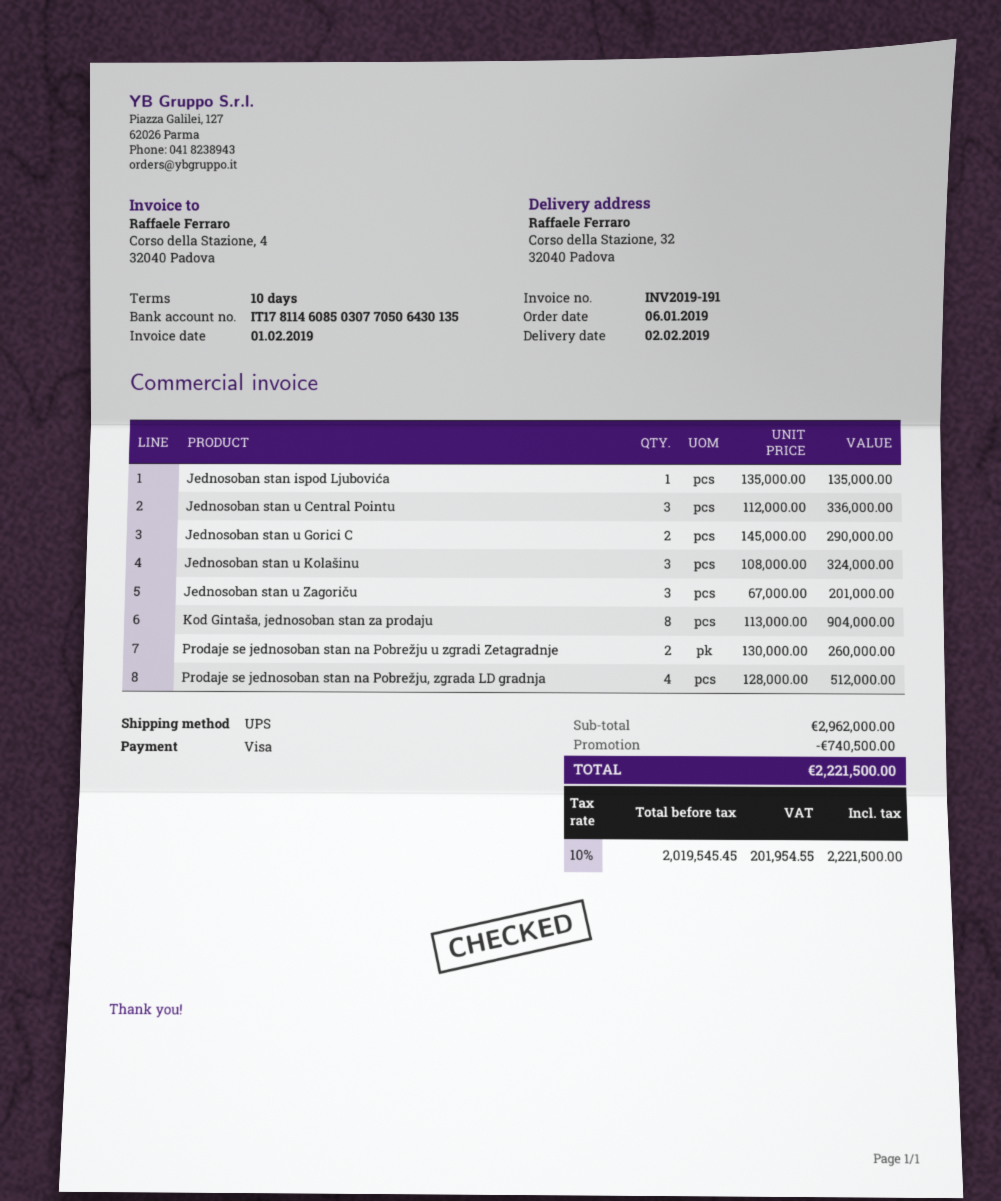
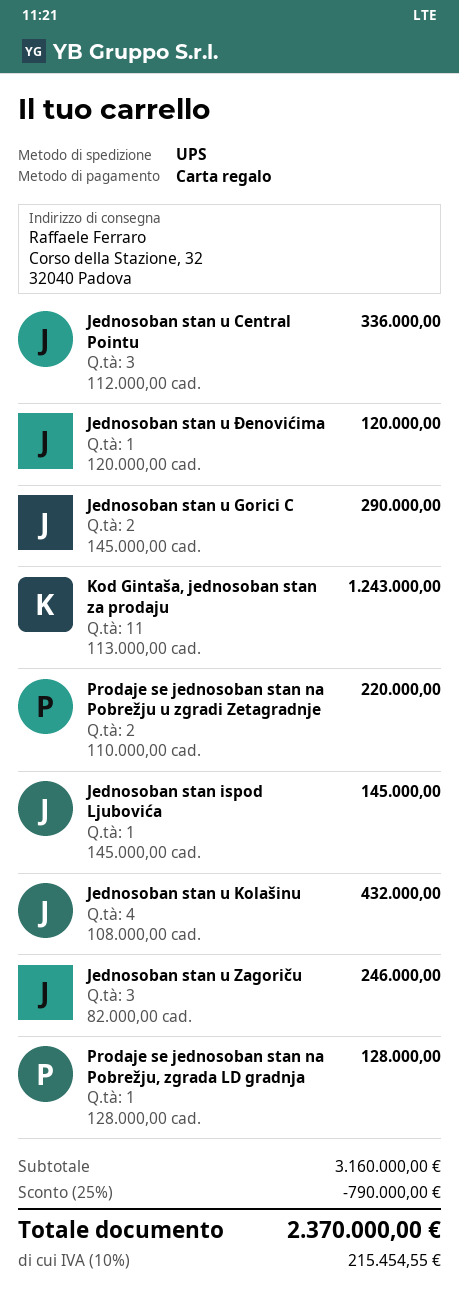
payment method: Visa -> gift card
Jednosoban stan ispod Ljubovića: 1 x 135000.00 = 135000.00 -> 1 x 145000.00 = 145000.00
Jednosoban stan u Kolašinu: 3 x 108000.00 = 324000.00 -> 4 x 108000.00 = 432000.00
Jednosoban stan u Zagoriču: 3 x 67000.00 = 201000.00 -> 3 x 82000.00 = 246000.00
Kod Gintaša, jednosoban stan za prodaju: 8 x 113000.00 = 904000.00 -> 11 x 113000.00 = 1243000.00
Prodaje se jednosoban stan na Pobrežju u zgradi Zetagradnje: 2 x 130000.00 = 260000.00 -> 2 x 110000.00 = 220000.00
Prodaje se jednosoban stan na Pobrežju, zgrada LD gradnja: 4 x 128000.00 = 512000.00 -> 1 x 128000.00 = 128000.00
Jednosoban stan u Đenovićima: none -> 1 x 120000.00 = 120000.00
subtotal: 2962000.00 -> 3160000.00
discount: 740500.00 -> 790000.00
tax: 10% = 201954.55 -> 10% = 215454.55
total: 2221500.00 -> 2370000.00

